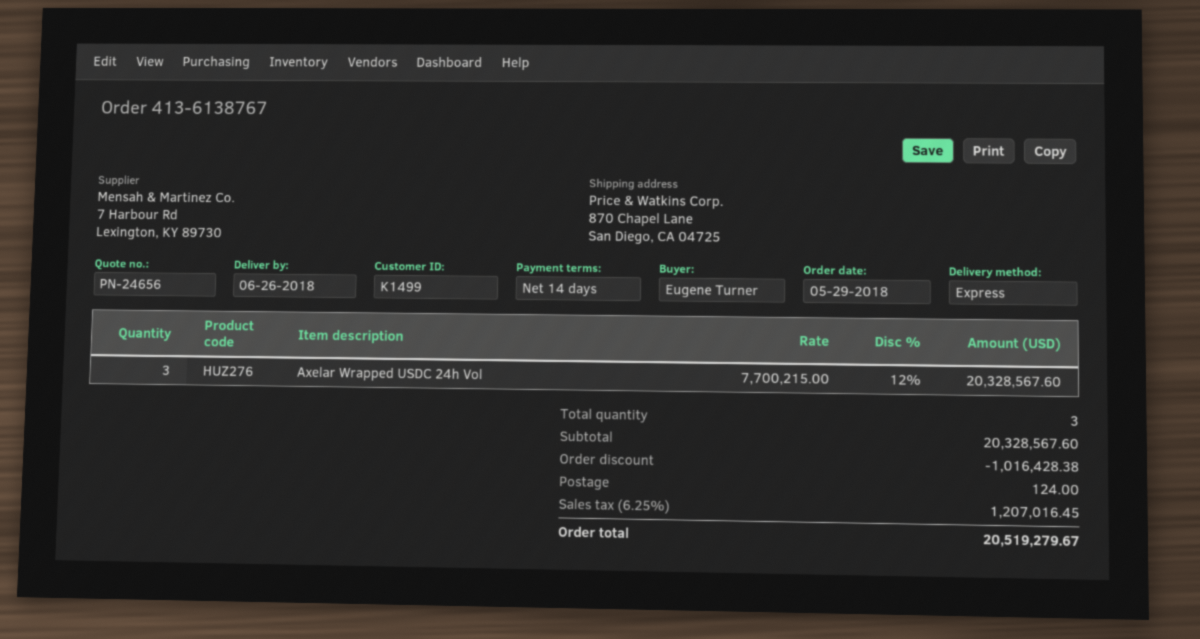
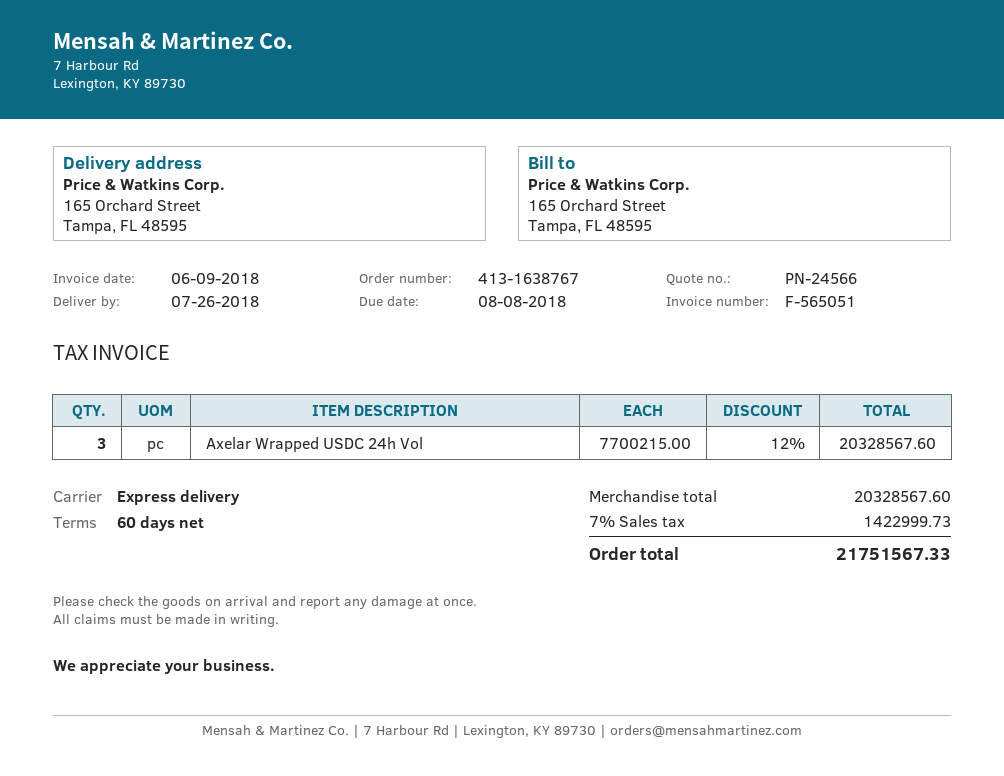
quote number: PN-24656 -> PN-24566
order number: 413-6138767 -> 413-1638767
delivery date: 2018-06-26 -> 2018-07-26
payment terms: 14 days -> 60 days
ship to: 870 Chapel Lane, San Diego, CA 04725 -> 165 Orchard Street, Tampa, FL 48595
discount: 1016428.38 -> none
shipping: 124.00 -> none
tax: 6.25% = 1207016.45 -> 7% = 1422999.73
total: 20519279.67 -> 21751567.33

